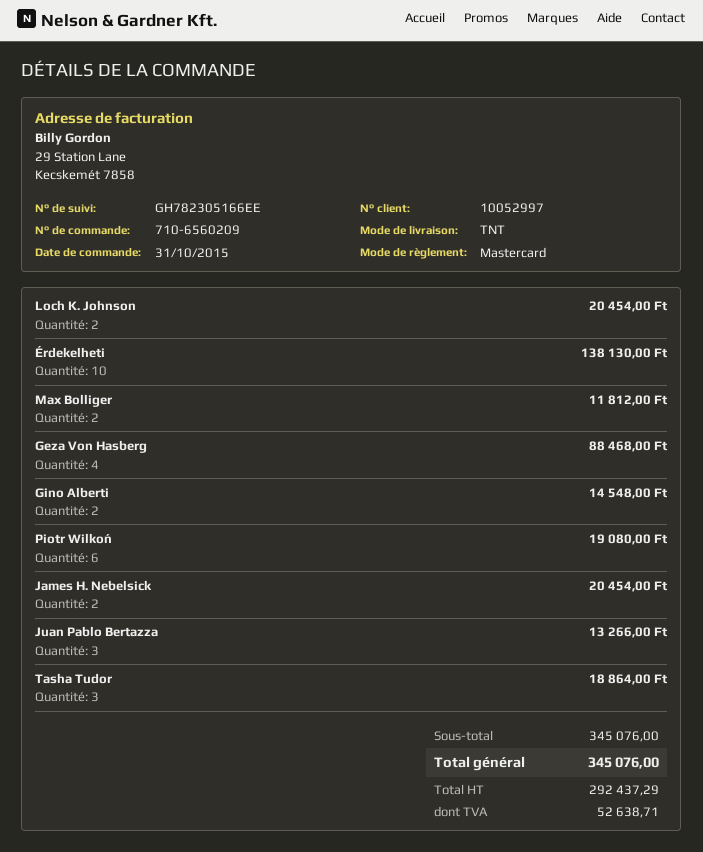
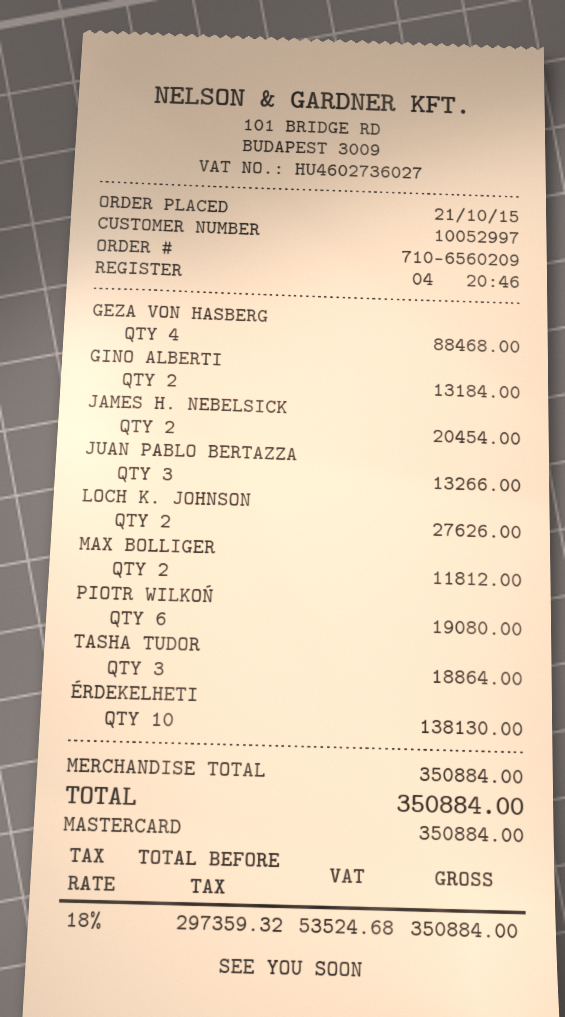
order date: 2015-10-31 -> 2015-10-21
Loch K. Johnson: 2 for 20454.00 -> 2 for 27626.00
Gino Alberti: 2 for 14548.00 -> 2 for 13184.00
subtotal: 345076.00 -> 350884.00
net: 292437.29 -> 297359.32
tax: 52638.71 -> 53524.68
total: 345076.00 -> 350884.00

